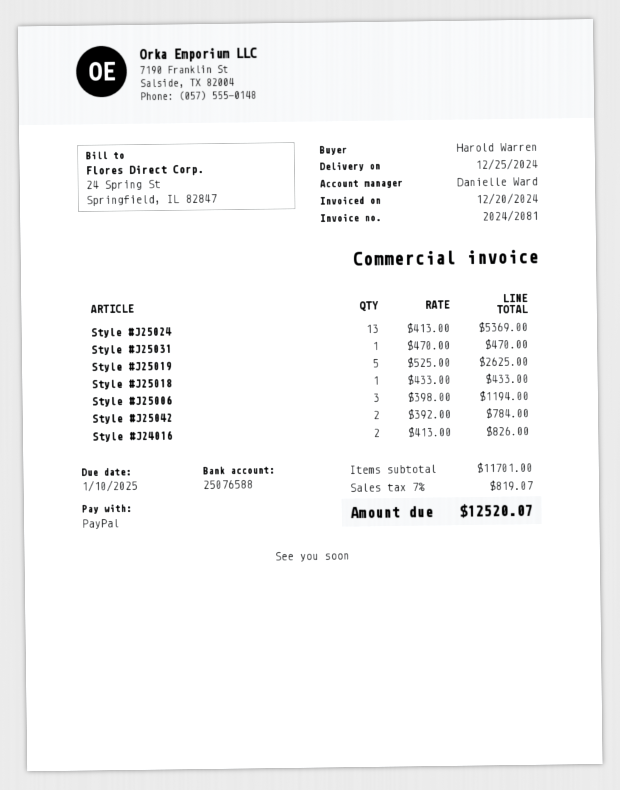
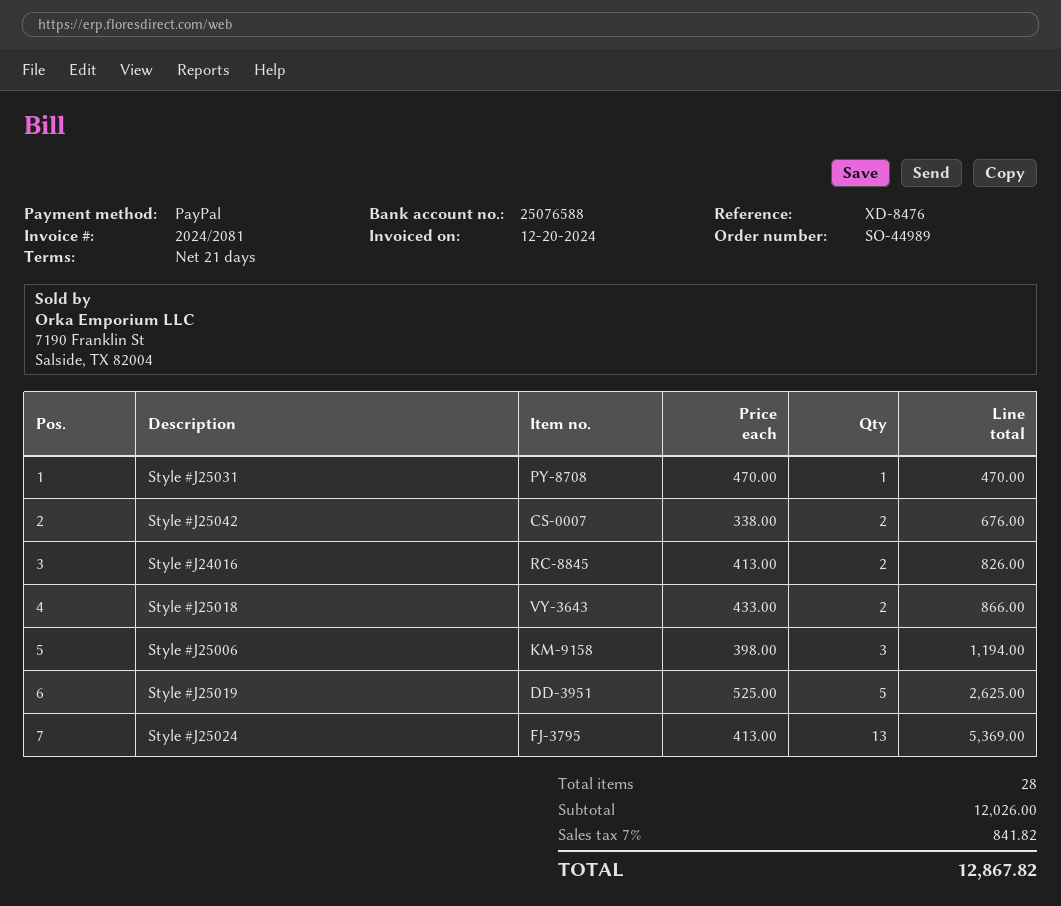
Style #J25018: 1 x 433.00 = 433.00 -> 2 x 433.00 = 866.00
Style #J25042: 2 x 392.00 = 784.00 -> 2 x 338.00 = 676.00
subtotal: 11701.00 -> 12026.00
tax: 7% = 819.07 -> 7% = 841.82
total: 12520.07 -> 12867.82

